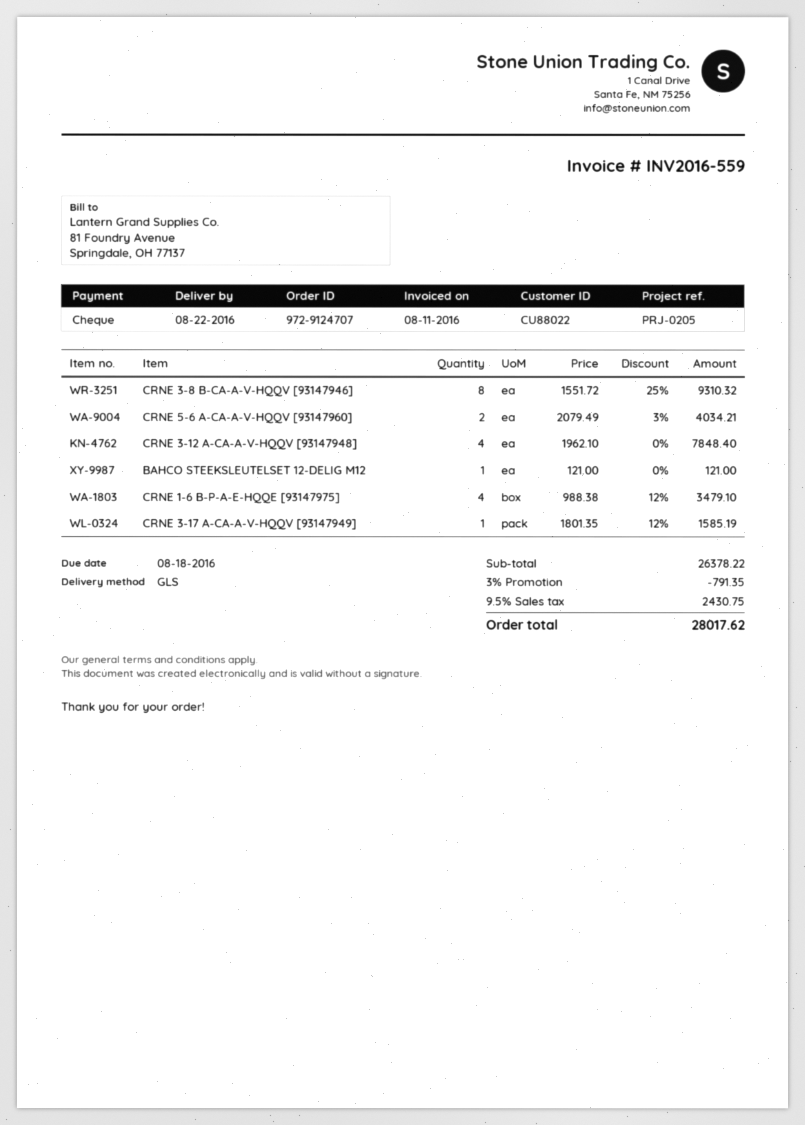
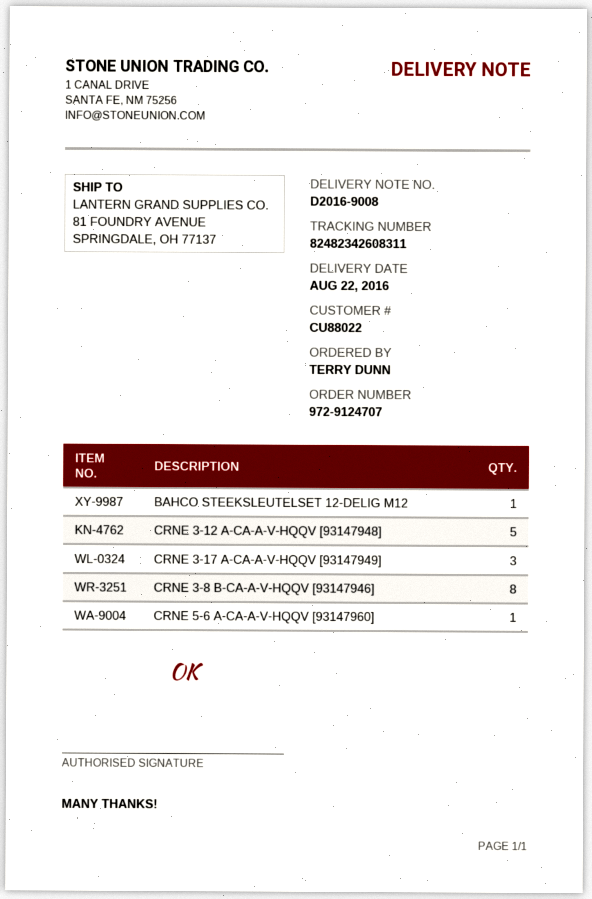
CRNE 5-6 A-CA-A-V-HQQV [93147960]: 2 -> 1
CRNE 3-12 A-CA-A-V-HQQV [93147948]: 4 -> 5
CRNE 1-6 B-P-A-E-HQQE [93147975]: 4 -> none
CRNE 3-17 A-CA-A-V-HQQV [93147949]: 1 -> 3

